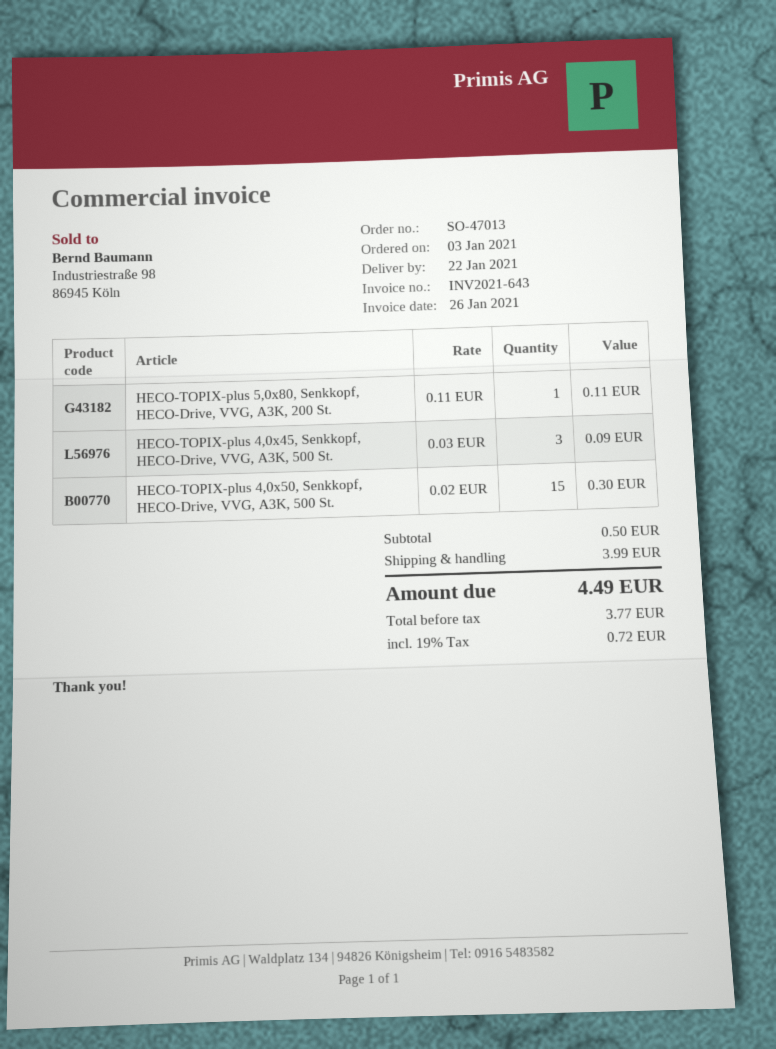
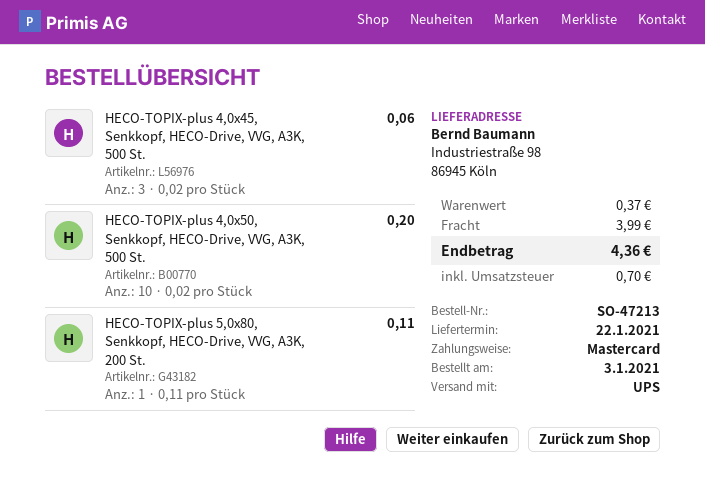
order number: SO-47013 -> SO-47213
HECO-TOPIX-plus 4,0x45, Senkkopf, HECO-Drive, VVG, A3K, 500 St.: 3 x 0.03 = 0.09 -> 3 x 0.02 = 0.06
HECO-TOPIX-plus 4,0x50, Senkkopf, HECO-Drive, VVG, A3K, 500 St.: 15 x 0.02 = 0.30 -> 10 x 0.02 = 0.20
subtotal: 0.50 -> 0.37
tax: 0.72 -> 0.70
total: 4.49 -> 4.36

